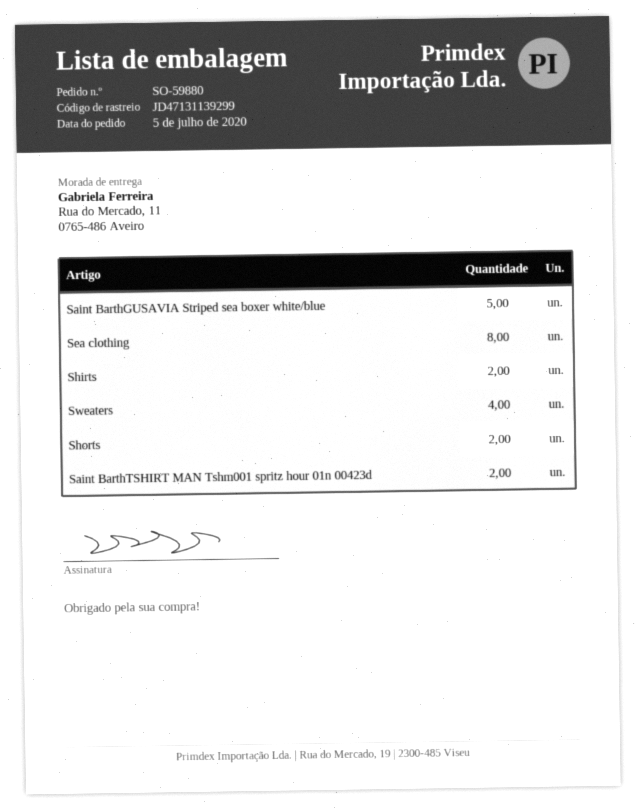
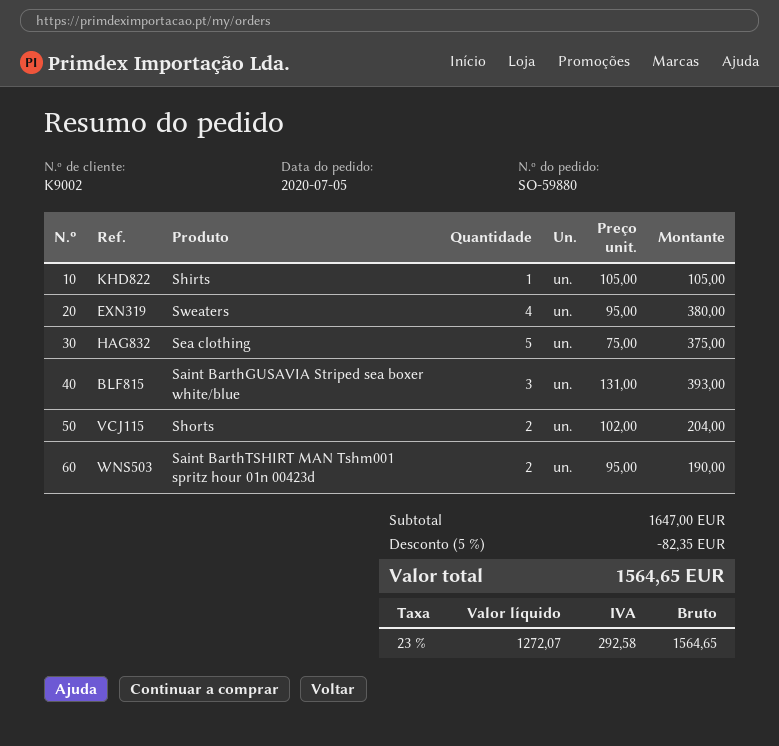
Saint BarthGUSAVIA Striped sea boxer white/blue: 5 -> 3
Sea clothing: 8 -> 5
Shirts: 2 -> 1

